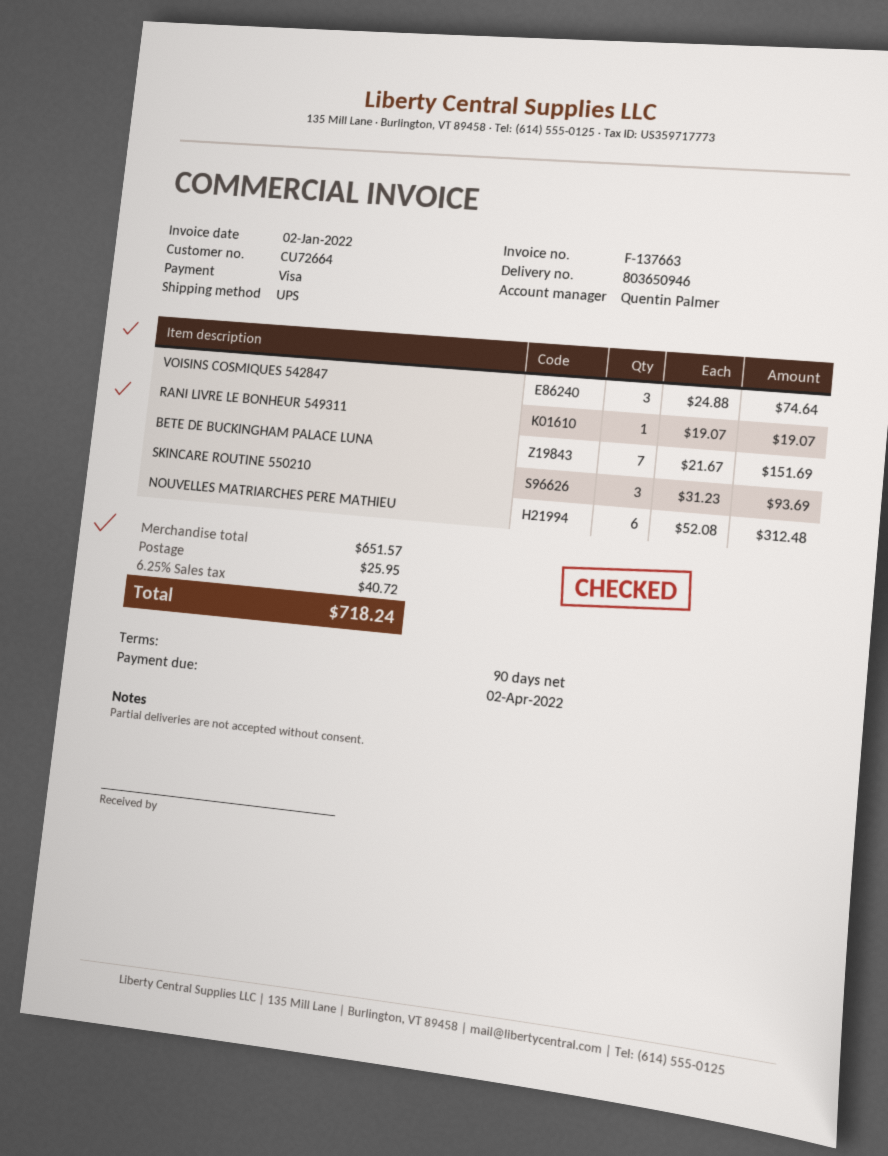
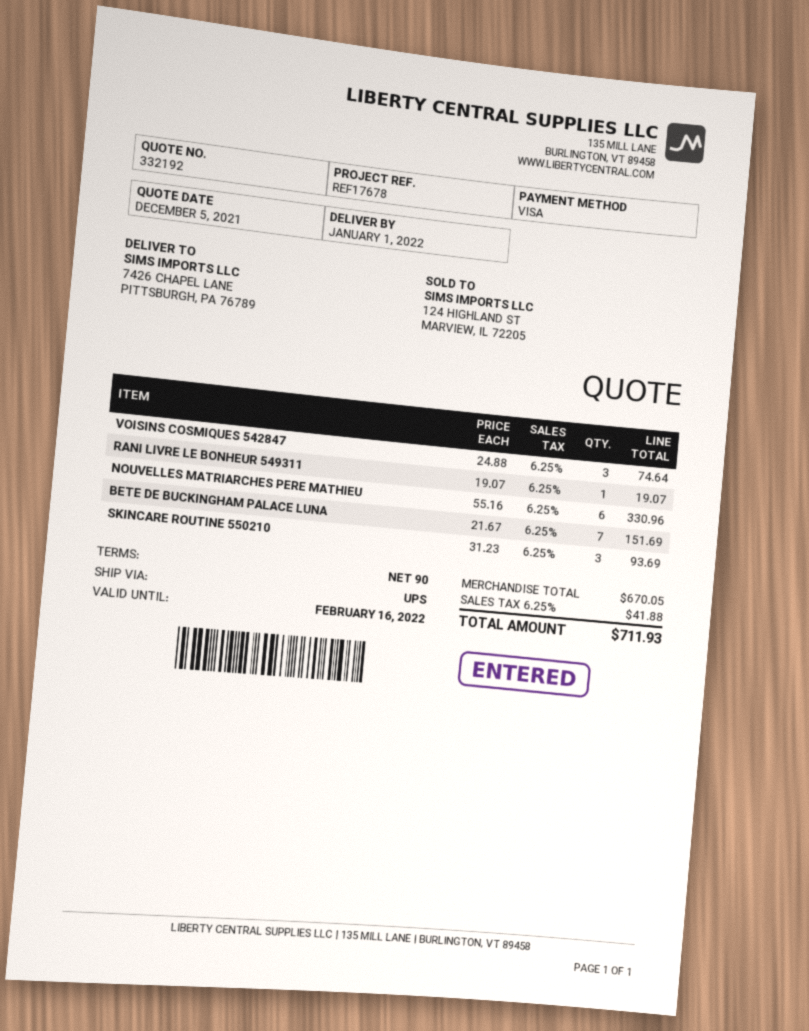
NOUVELLES MATRIARCHES PERE MATHIEU: 6 x 52.08 = 312.48 -> 6 x 55.16 = 330.96
subtotal: 651.57 -> 670.05
shipping: 25.95 -> none
tax: 6.25% = 40.72 -> 6.25% = 41.88
total: 718.24 -> 711.93

